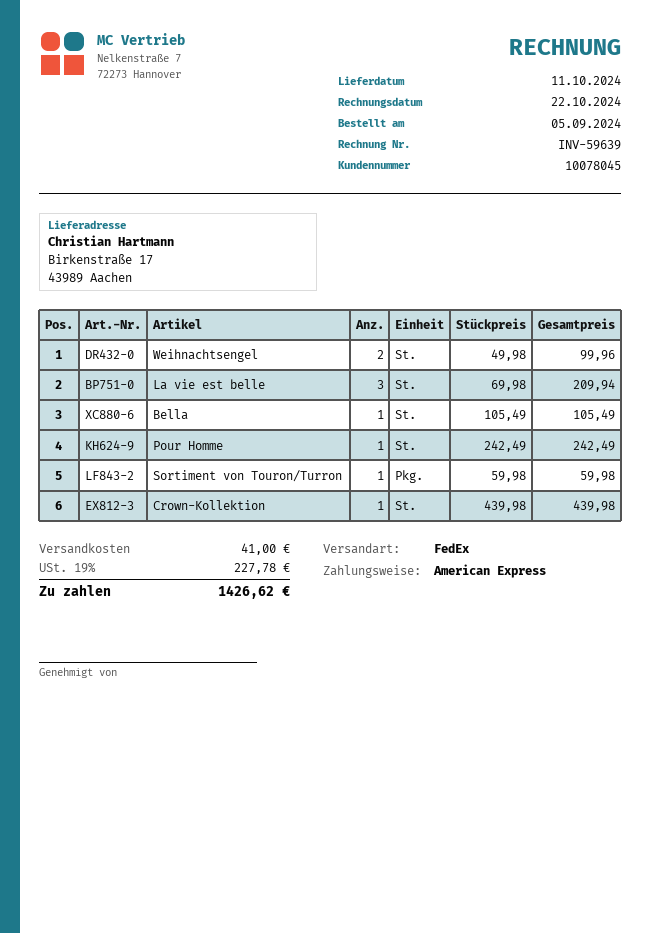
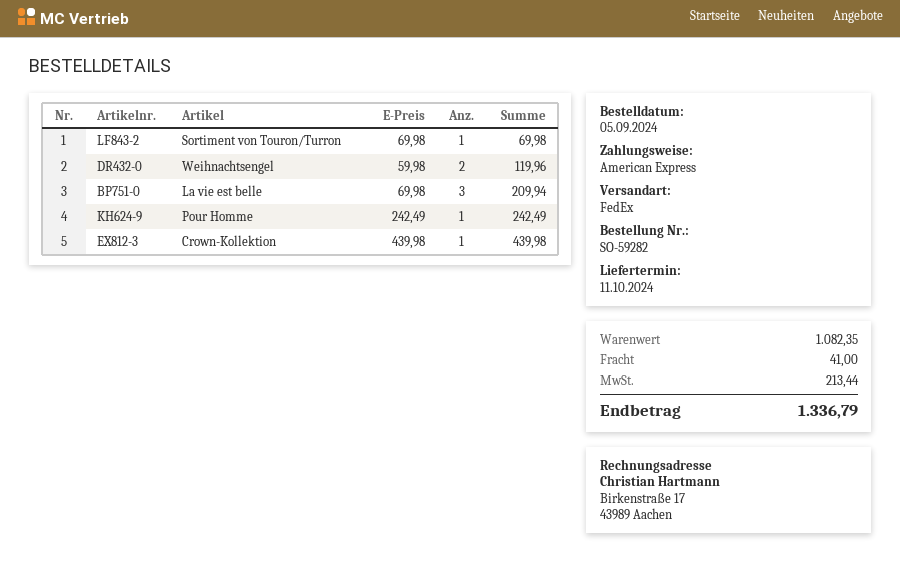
Weihnachtsengel: 2 x 49.98 = 99.96 -> 2 x 59.98 = 119.96
Bella: 1 x 105.49 = 105.49 -> none
Sortiment von Touron/Turron: 1 x 59.98 = 59.98 -> 1 x 69.98 = 69.98
tax: 227.78 -> 213.44
total: 1426.62 -> 1336.79

